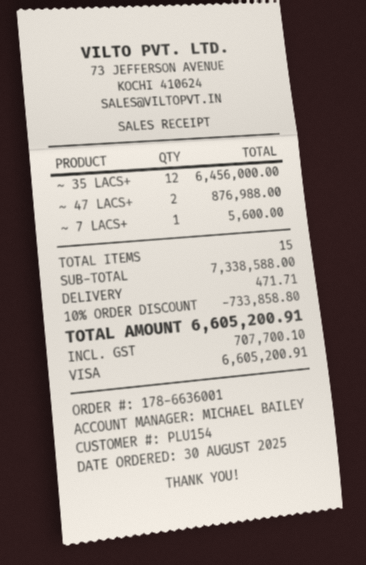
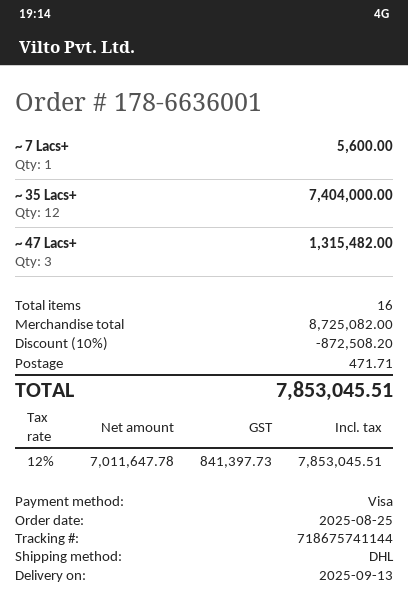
order date: 2025-08-30 -> 2025-08-25
~ 35 LACS+: 12 for 6456000.00 -> 12 for 7404000.00
~ 47 LACS+: 2 for 876988.00 -> 3 for 1315482.00
total quantity: 15 -> 16
subtotal: 7338588.00 -> 8725082.00
discount: 10% = 733858.80 -> 10% = 872508.20
tax: 707700.10 -> 841397.73
total: 6605200.91 -> 7853045.51

